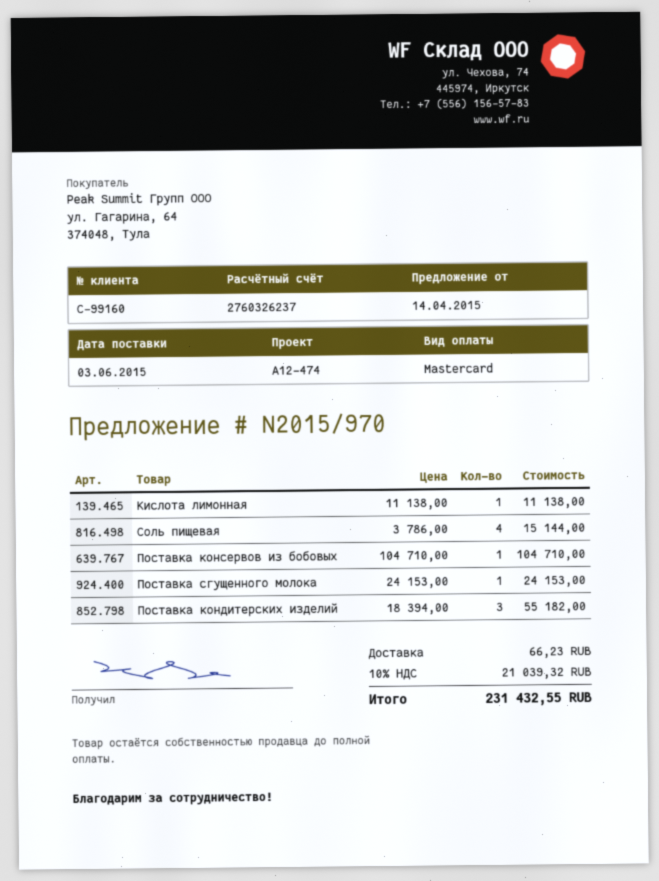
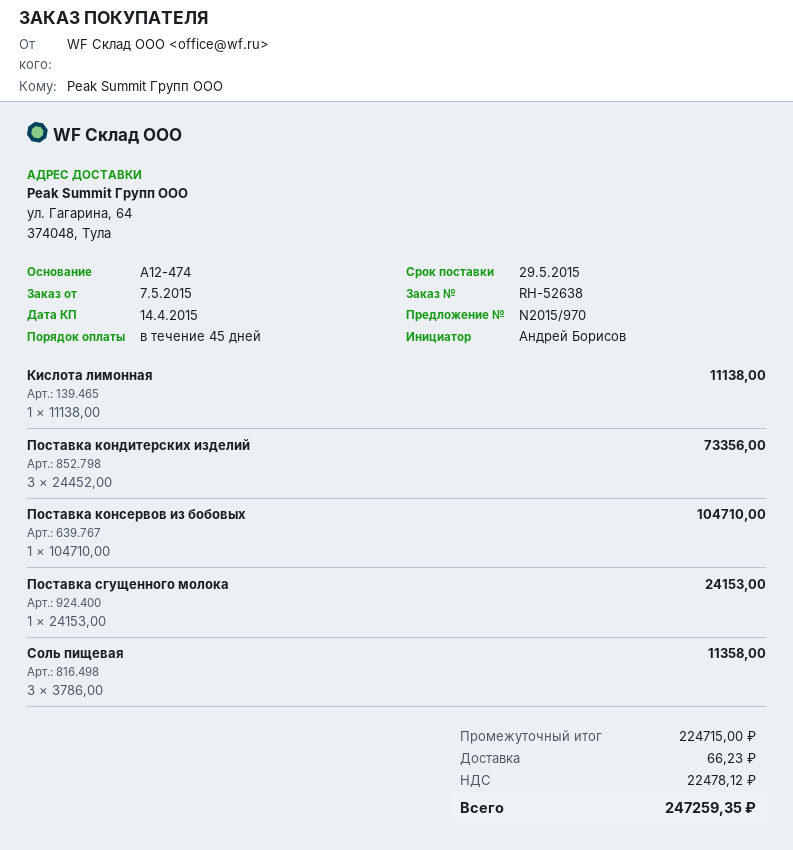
delivery date: 2015-06-03 -> 2015-05-29
Соль пищевая: 4 x 3786.00 = 15144.00 -> 3 x 3786.00 = 11358.00
Поставка кондитерских изделий: 3 x 18394.00 = 55182.00 -> 3 x 24452.00 = 73356.00
tax: 21039.32 -> 22478.12
total: 231432.55 -> 247259.35

